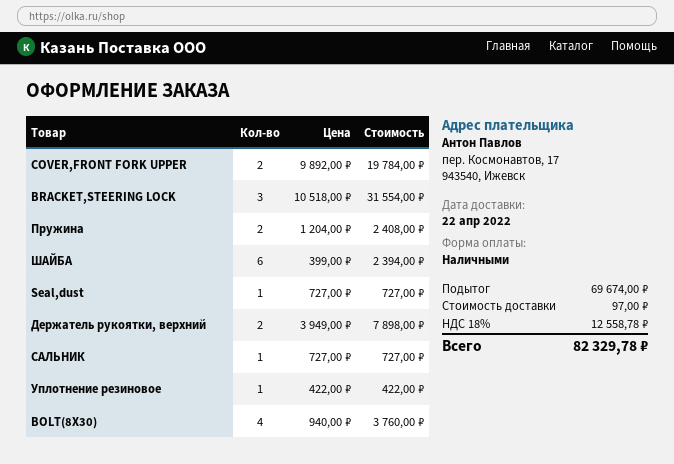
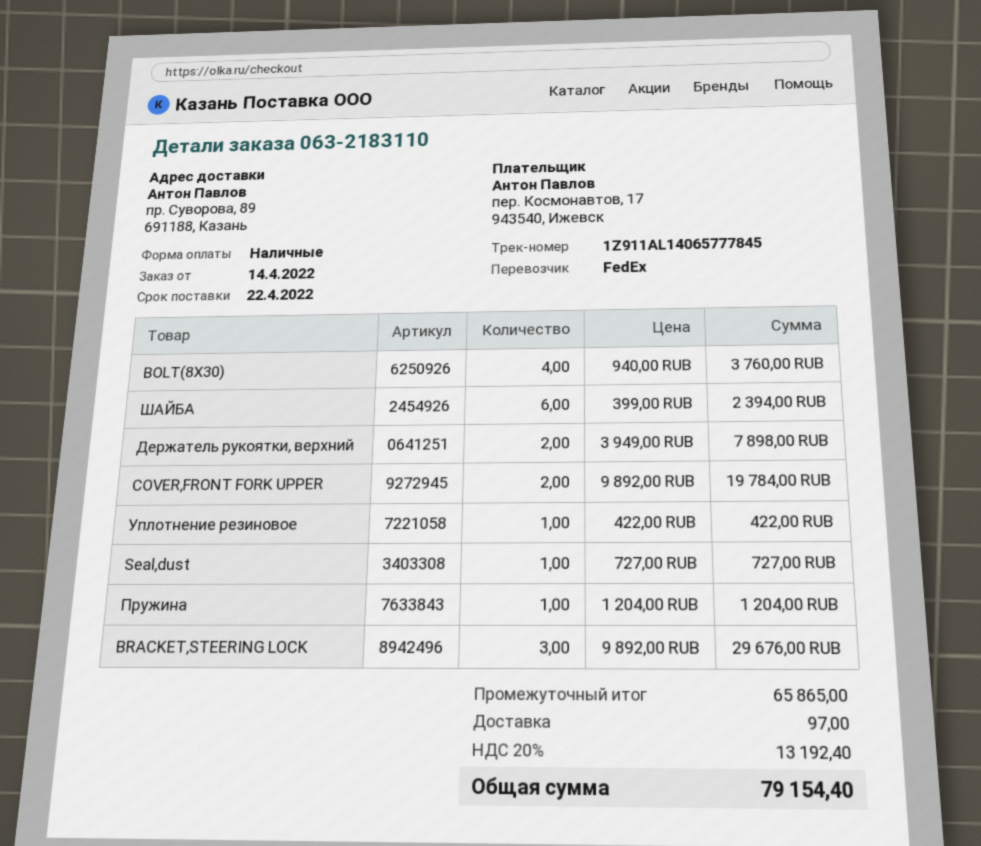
BRACKET,STEERING LOCK: 3 x 10518.00 = 31554.00 -> 3 x 9892.00 = 29676.00
Пружина: 2 x 1204.00 = 2408.00 -> 1 x 1204.00 = 1204.00
САЛЬНИК: 1 x 727.00 = 727.00 -> none
subtotal: 69674.00 -> 65865.00
tax: 18% = 12558.78 -> 20% = 13192.40
total: 82329.78 -> 79154.40

